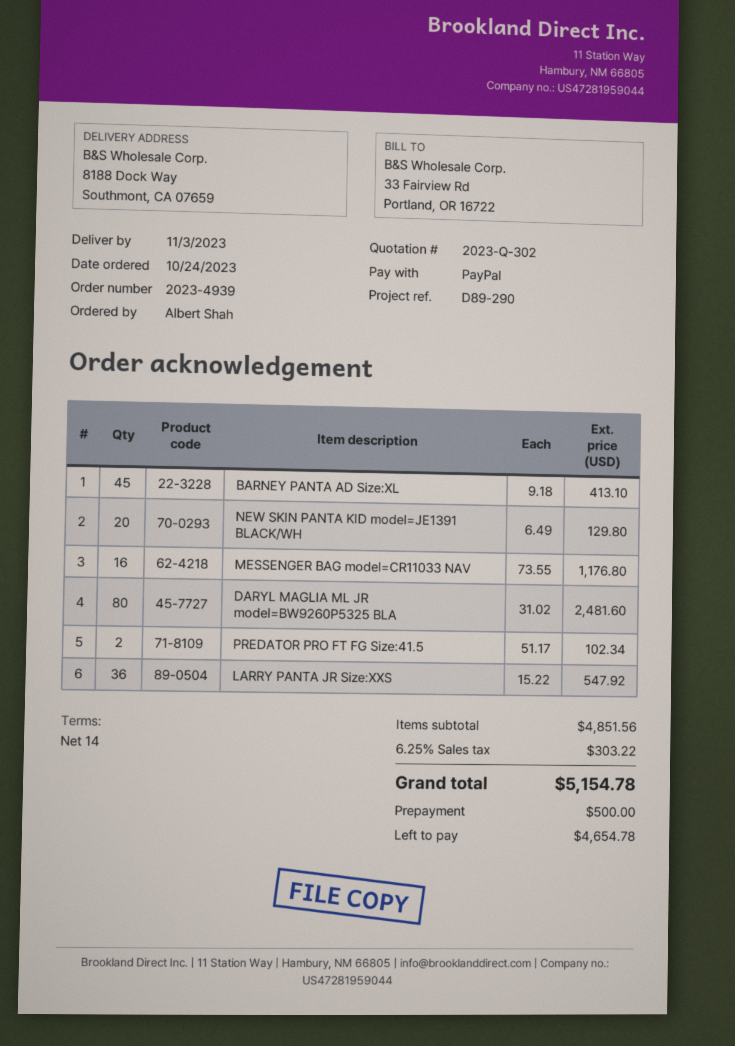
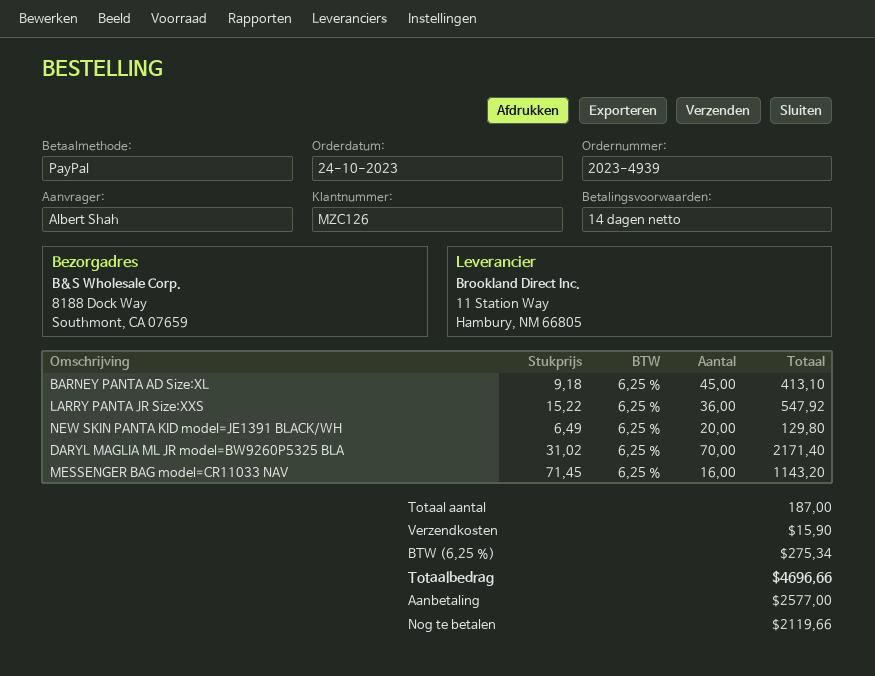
MESSENGER BAG model=CR11033 NAV: 16 x 73.55 = 1176.80 -> 16 x 71.45 = 1143.20
DARYL MAGLIA ML JR model=BW9260P5325 BLA: 80 x 31.02 = 2481.60 -> 70 x 31.02 = 2171.40
PREDATOR PRO FT FG Size:41.5: 2 x 51.17 = 102.34 -> none
shipping: none -> 15.90
tax: 6.25% = 303.22 -> 6.25% = 275.34
total: 5154.78 -> 4696.66
deposit: 500.00 -> 2577.00
balance: 4654.78 -> 2119.66

